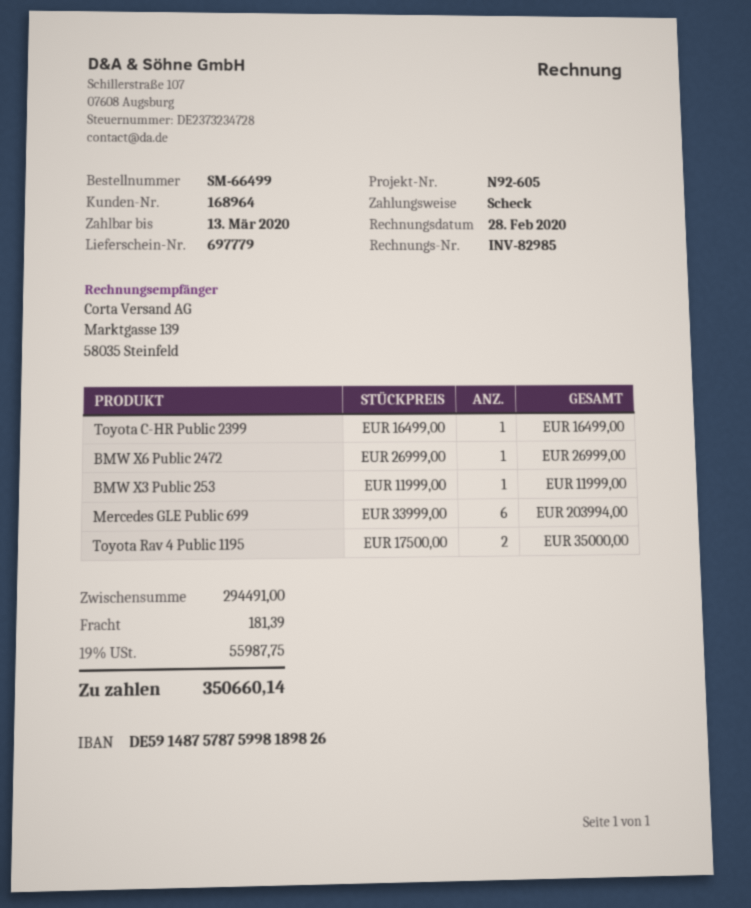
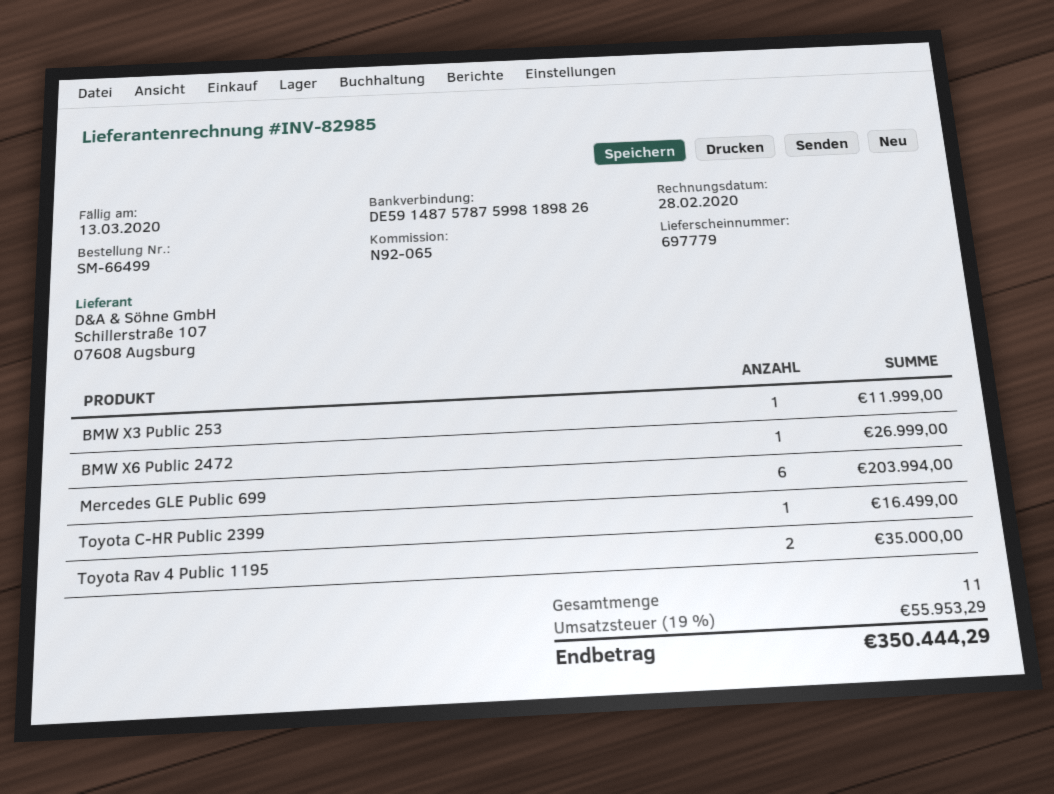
reference: N92-605 -> N92-065
shipping: 181.39 -> none
tax: 19% = 55987.75 -> 19% = 55953.29
total: 350660.14 -> 350444.29

